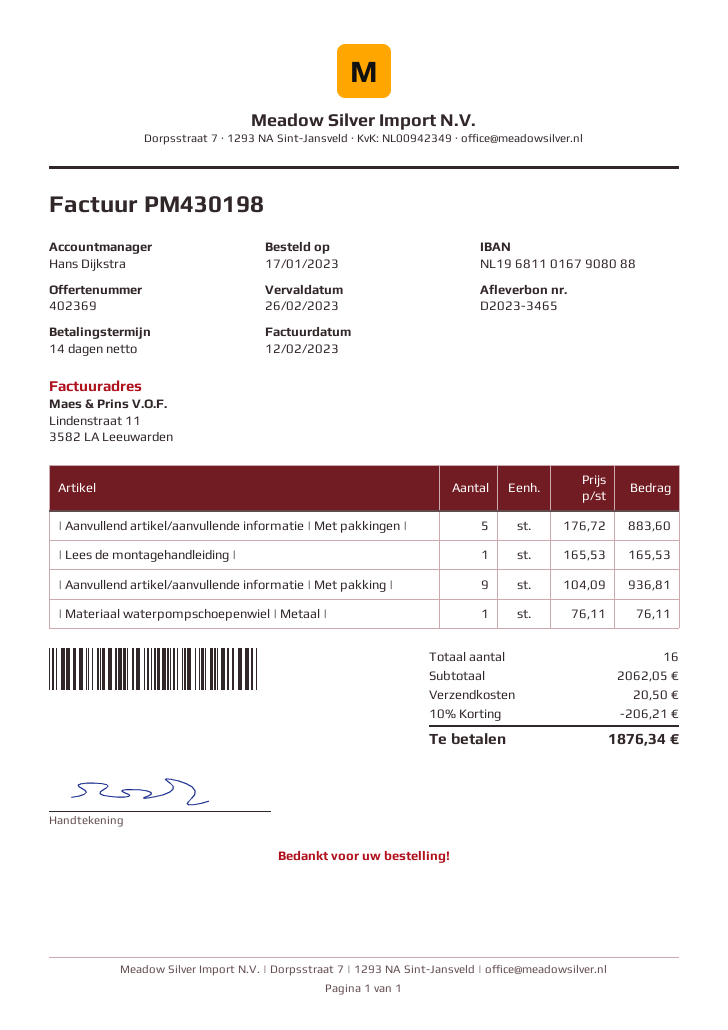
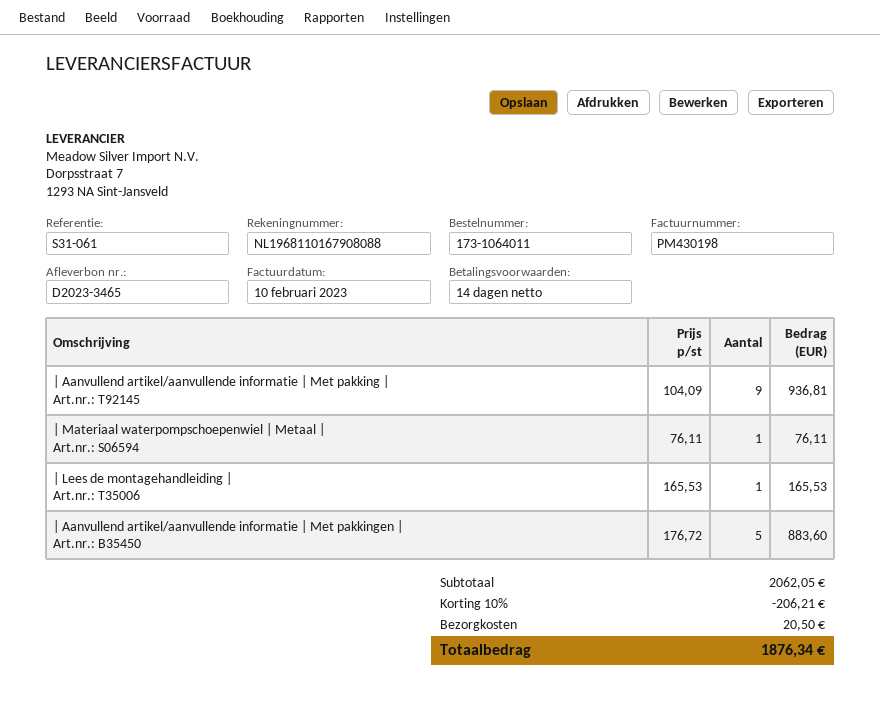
invoice date: 2023-02-12 -> 2023-02-10

